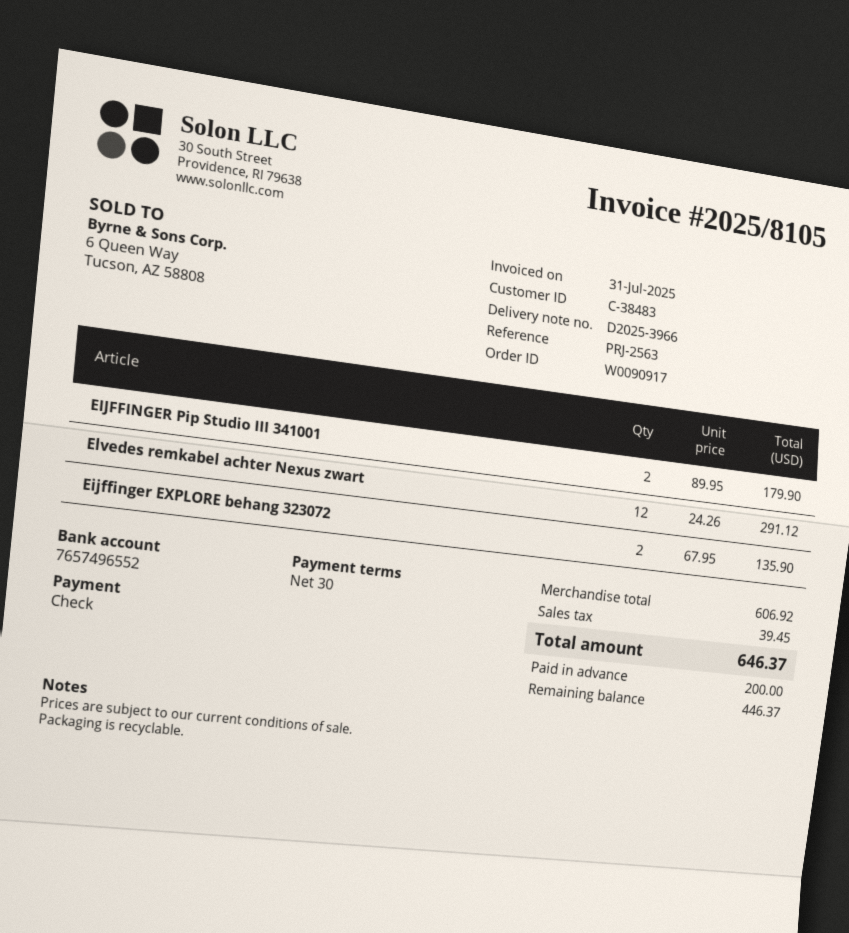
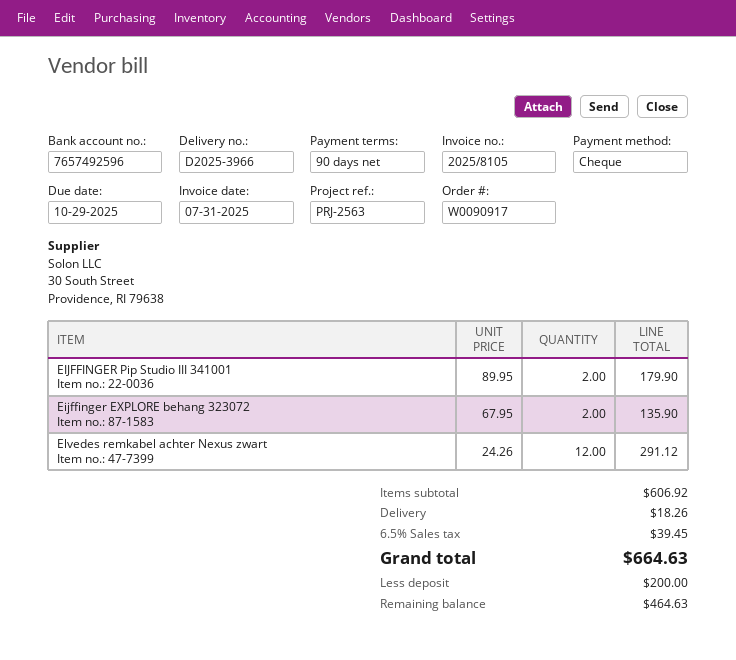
payment terms: 30 days -> 90 days
bank account: 7657496552 -> 7657492596
shipping: none -> 18.26
total: 646.37 -> 664.63
balance: 446.37 -> 464.63

